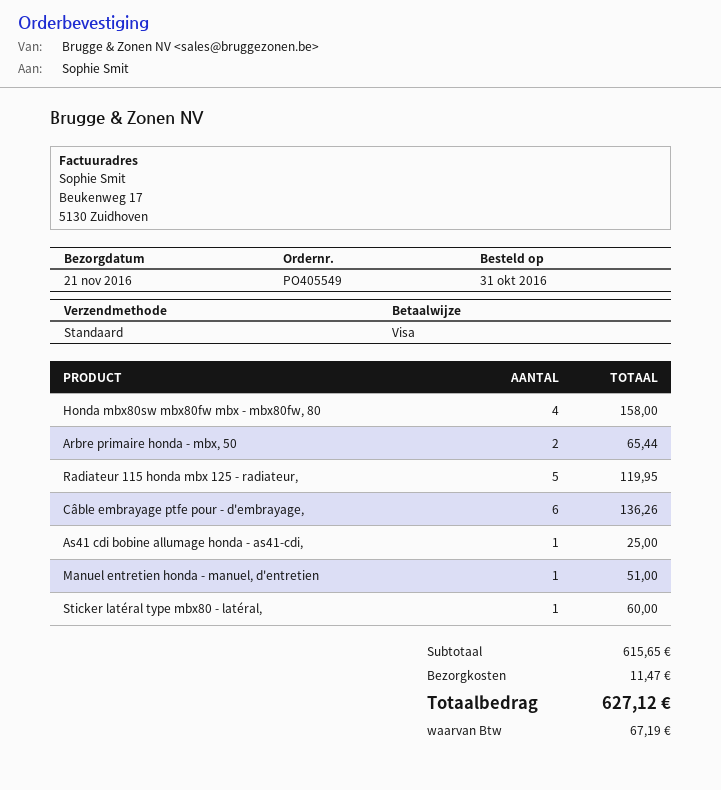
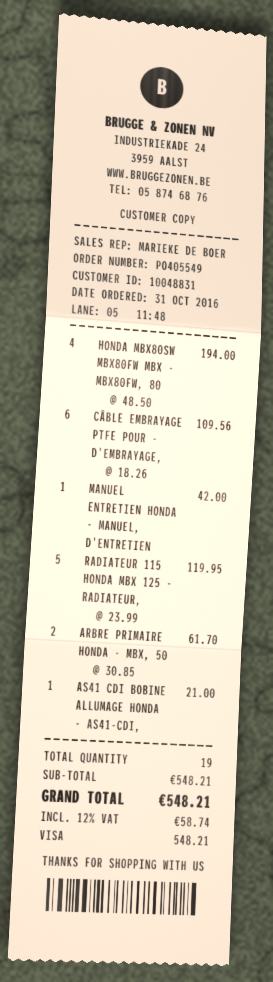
Honda mbx80sw mbx80fw mbx - mbx80fw, 80: 4 for 158.00 -> 4 for 194.00
Arbre primaire honda - mbx, 50: 2 for 65.44 -> 2 for 61.70
Câble embrayage ptfe pour - d'embrayage,: 6 for 136.26 -> 6 for 109.56
As41 cdi bobine allumage honda - as41-cdi,: 1 for 25.00 -> 1 for 21.00
Manuel entretien honda - manuel, d'entretien: 1 for 51.00 -> 1 for 42.00
Sticker latéral type mbx80 - latéral,: 1 for 60.00 -> none
subtotal: 615.65 -> 548.21
shipping: 11.47 -> none
tax: 67.19 -> 58.74
total: 627.12 -> 548.21

